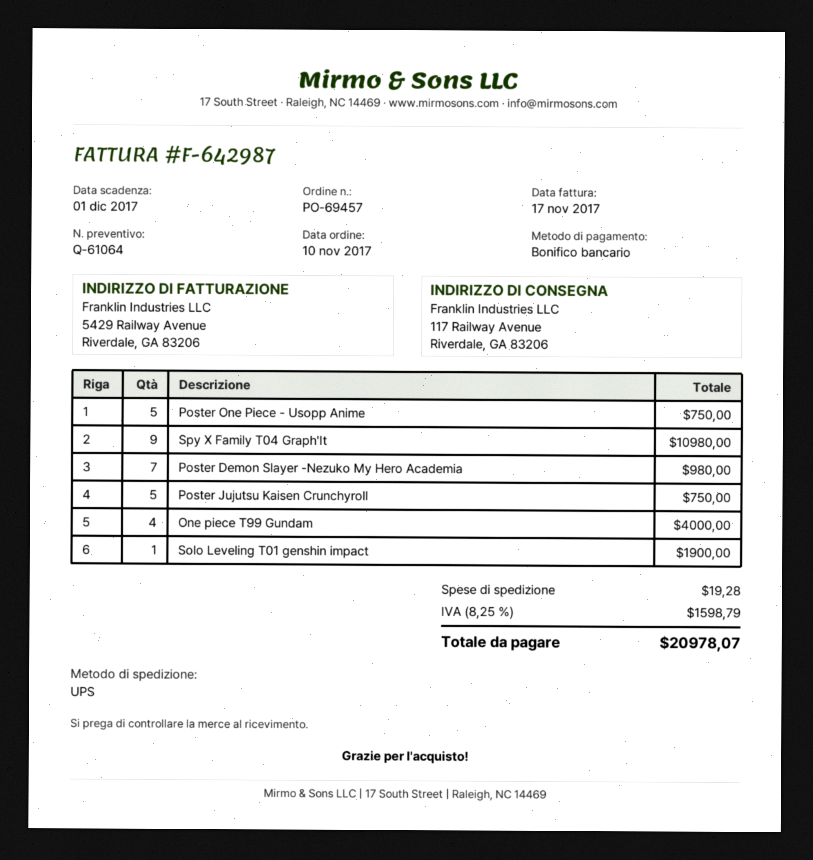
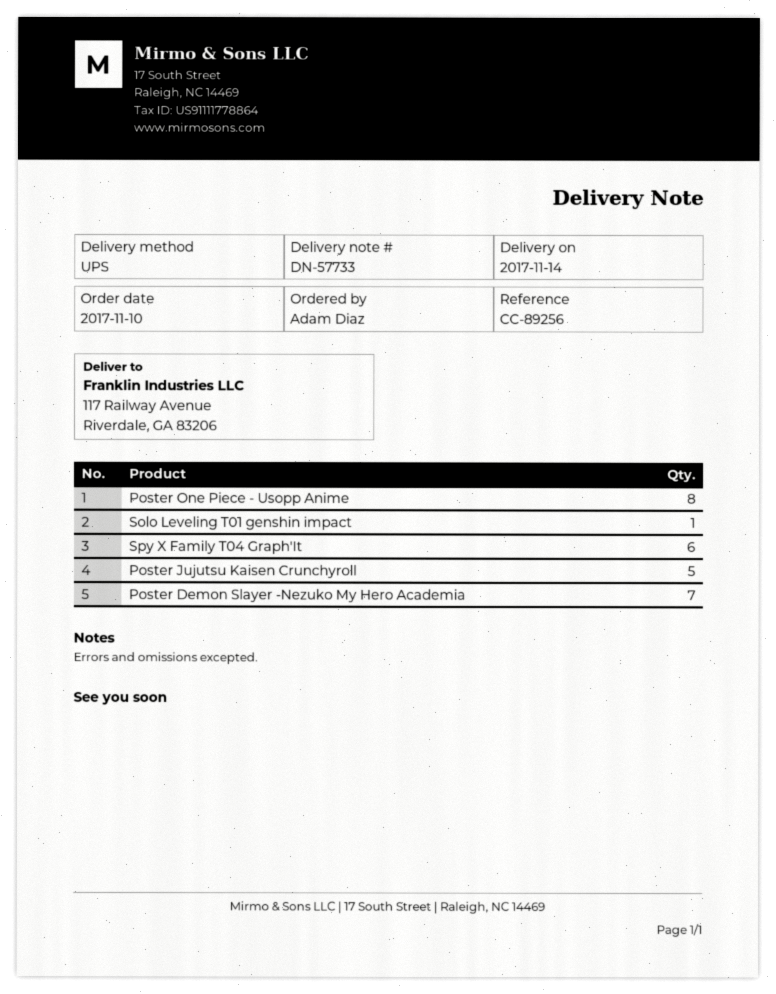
Poster One Piece - Usopp Anime: 5 -> 8
Spy X Family T04 Graph'It: 9 -> 6
One piece T99 Gundam: 4 -> none

